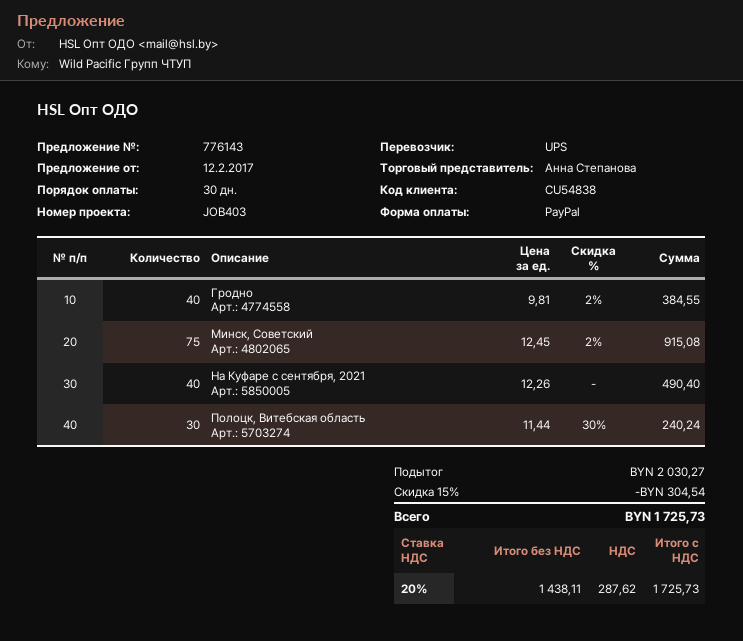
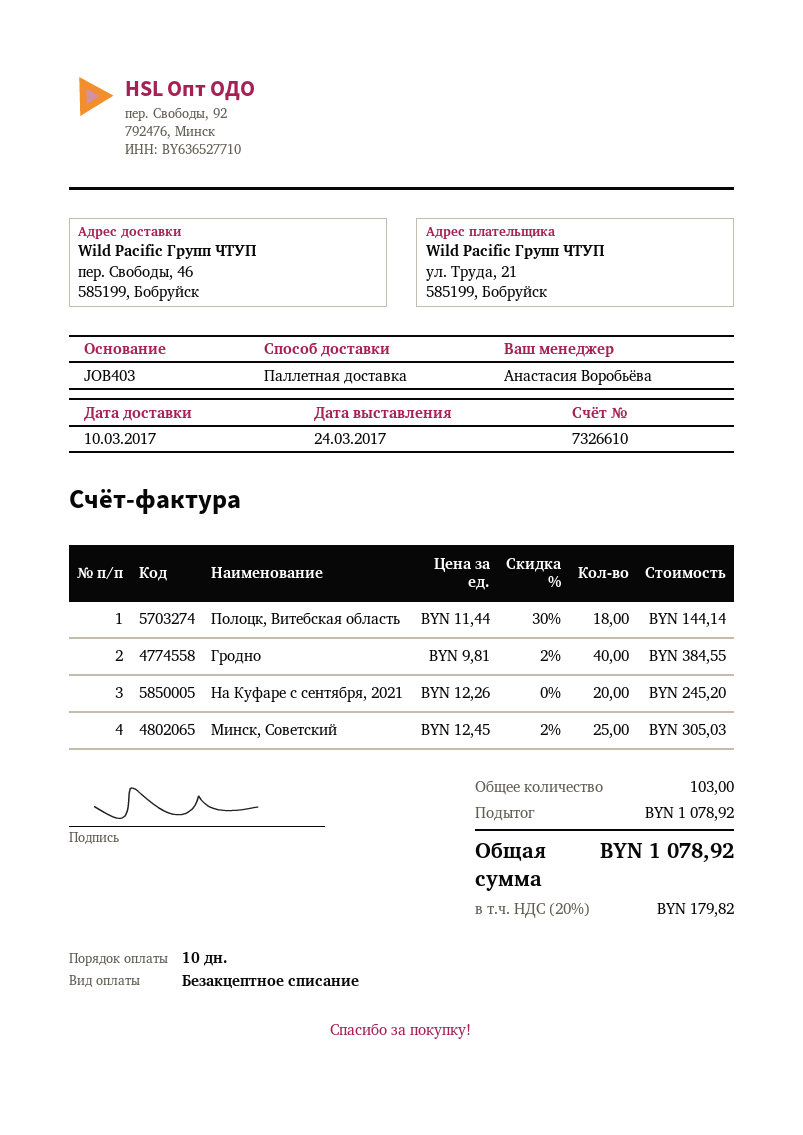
payment terms: 30 days -> 10 days
sales rep: Анна Степанова -> Анастасия Воробьёва
payment method: PayPal -> direct debit
shipping method: UPS -> pallet freight
Минск, Советский: 75 x 12.45 - 2% = 915.08 -> 25 x 12.45 - 2% = 305.03
На Куфаре с сентября, 2021: 40 x 12.26 = 490.40 -> 20 x 12.26 = 245.20
Полоцк, Витебская область: 30 x 11.44 - 30% = 240.24 -> 18 x 11.44 - 30% = 144.14
subtotal: 2030.27 -> 1078.92
discount: 15% = 304.54 -> none
tax: 20% = 287.62 -> 20% = 179.82
total: 1725.73 -> 1078.92

